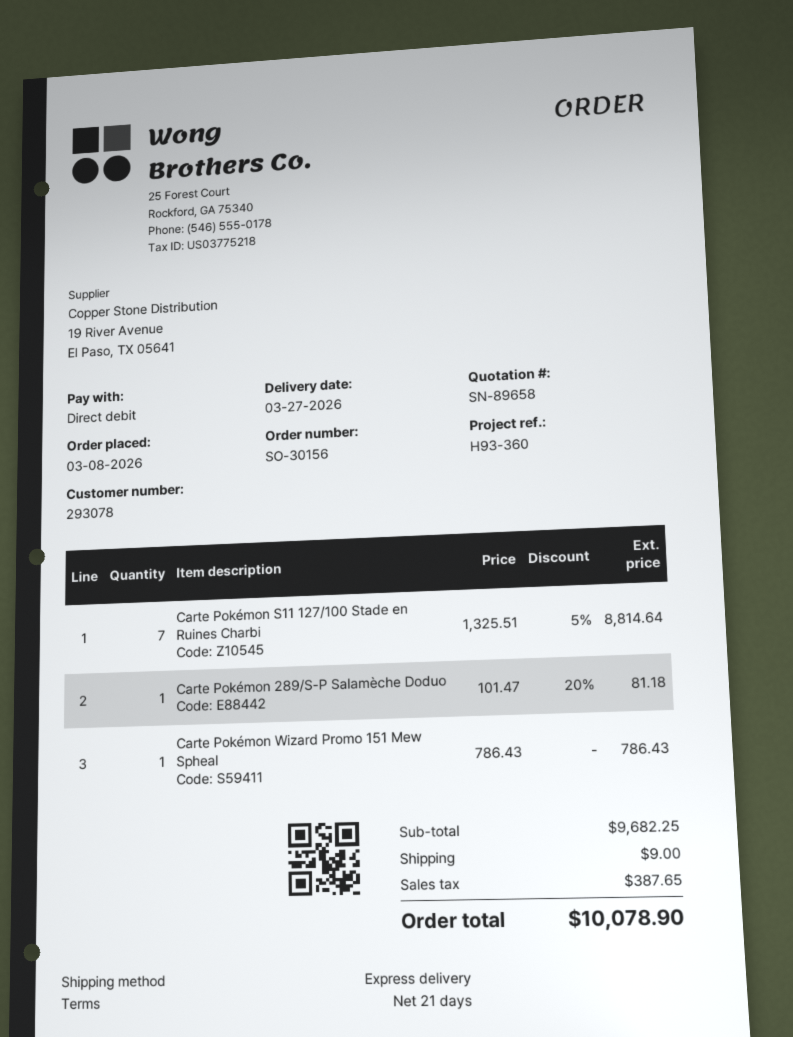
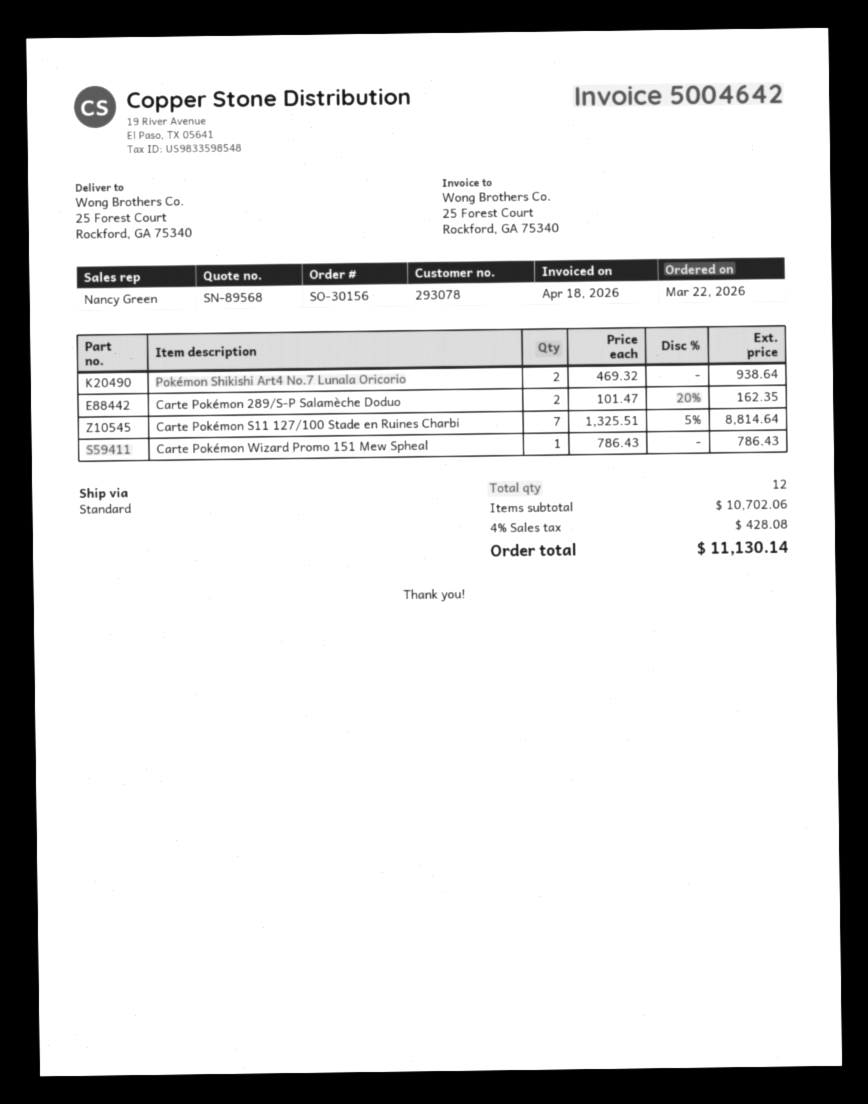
quote number: SN-89658 -> SN-89568
order date: 2026-03-08 -> 2026-03-22
shipping method: express -> standard
Carte Pokémon 289/S-P Salamèche Doduo: 1 x 101.47 - 20% = 81.18 -> 2 x 101.47 - 20% = 162.35
Pokémon Shikishi Art4 No.7 Lunala Oricorio: none -> 2 x 469.32 = 938.64
subtotal: 9682.25 -> 10702.06
shipping: 9.00 -> none
tax: 387.65 -> 428.08
total: 10078.90 -> 11130.14

